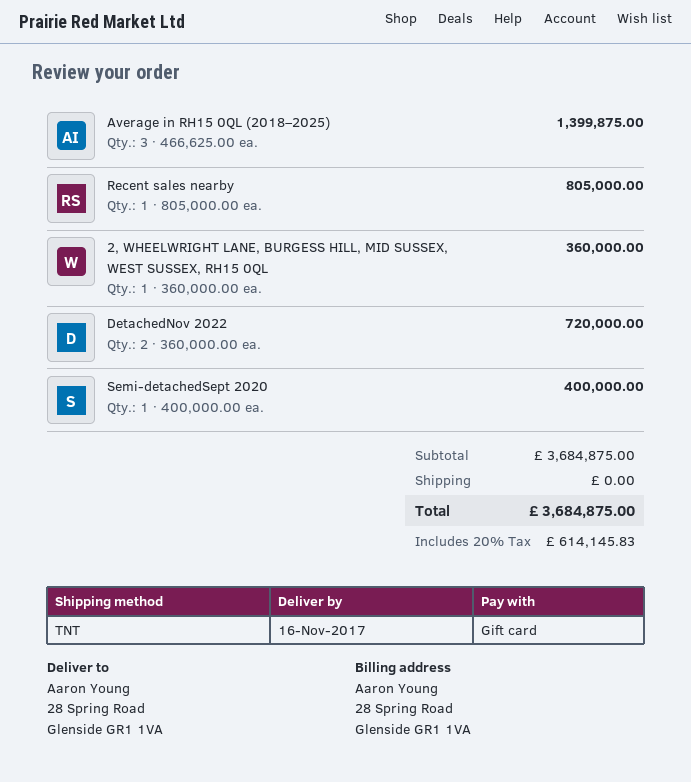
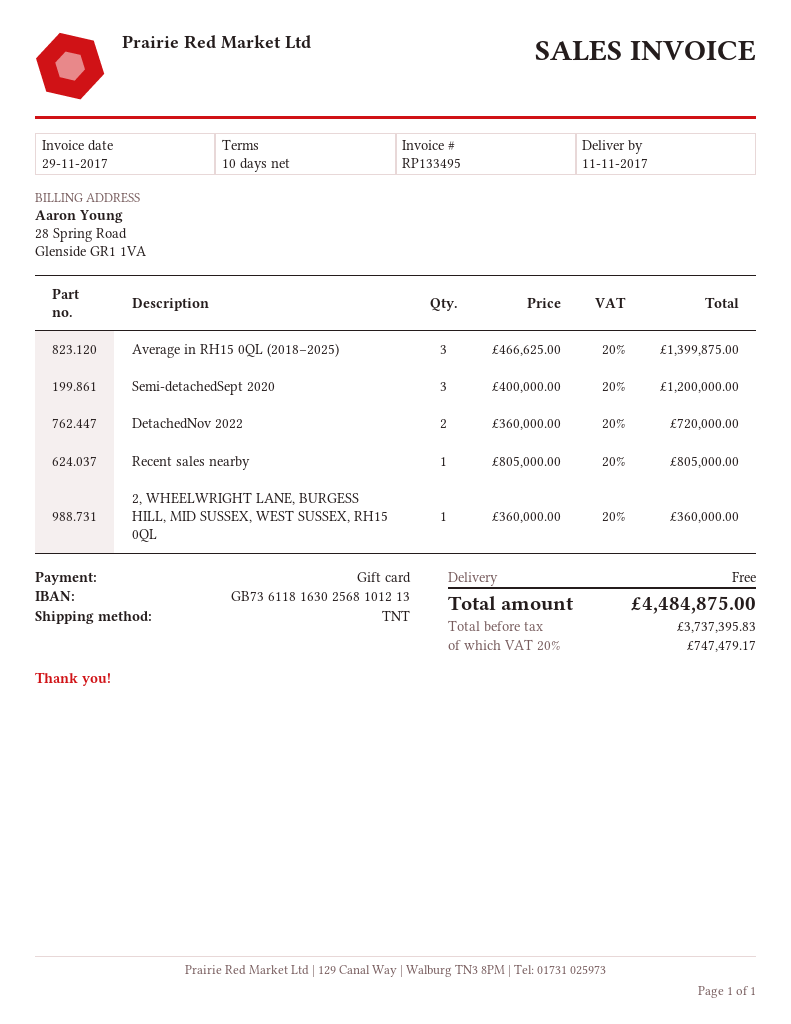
delivery date: 2017-11-16 -> 2017-11-11
Semi-detachedSept 2020: 1 x 400000.00 = 400000.00 -> 3 x 400000.00 = 1200000.00
tax: 20% = 614145.83 -> 20% = 747479.17
total: 3684875.00 -> 4484875.00

